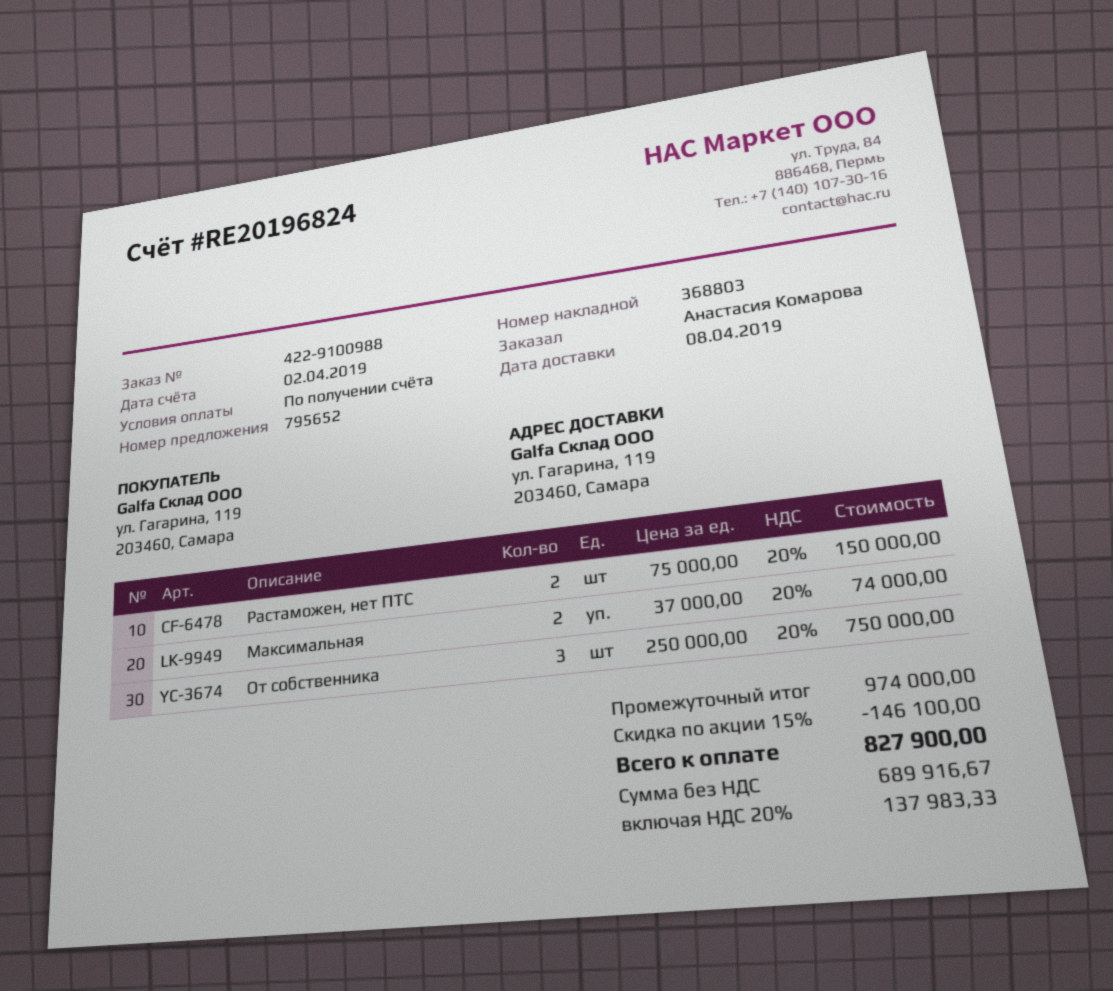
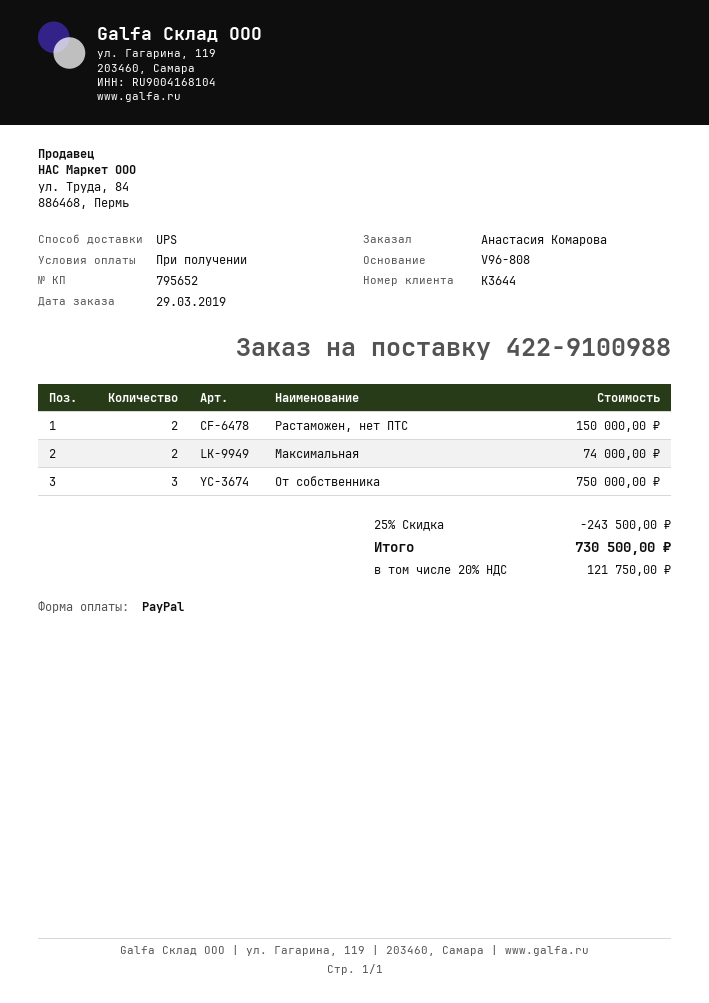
discount: 15% = 146100.00 -> 25% = 243500.00
tax: 20% = 137983.33 -> 20% = 121750.00
total: 827900.00 -> 730500.00

